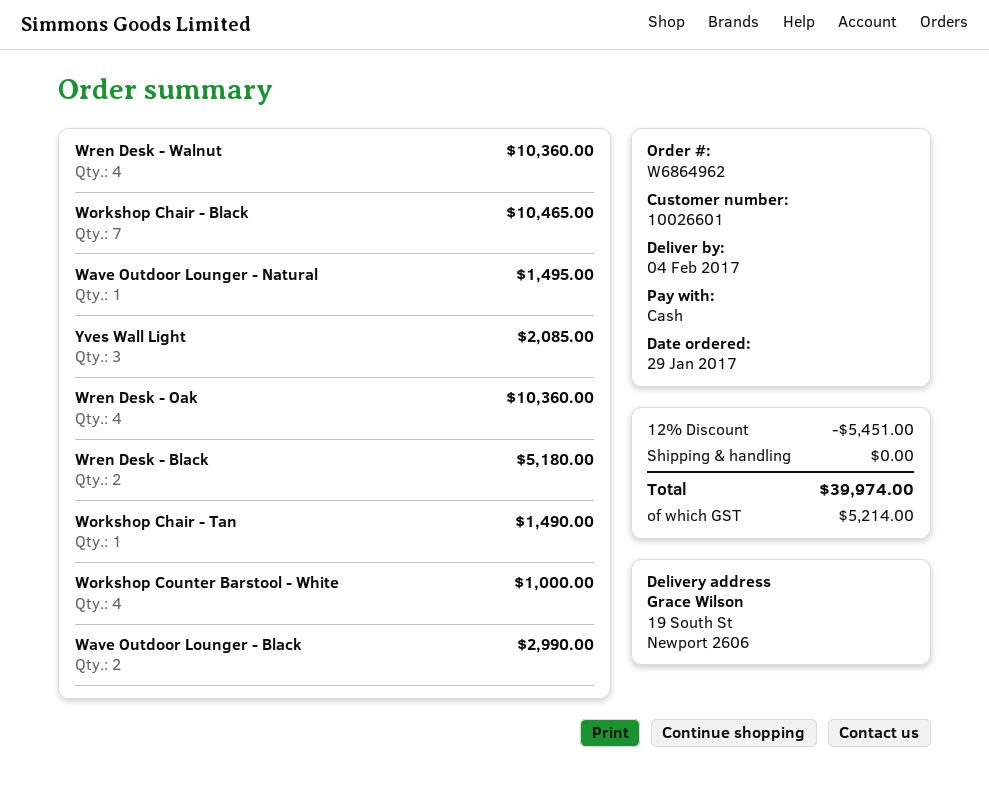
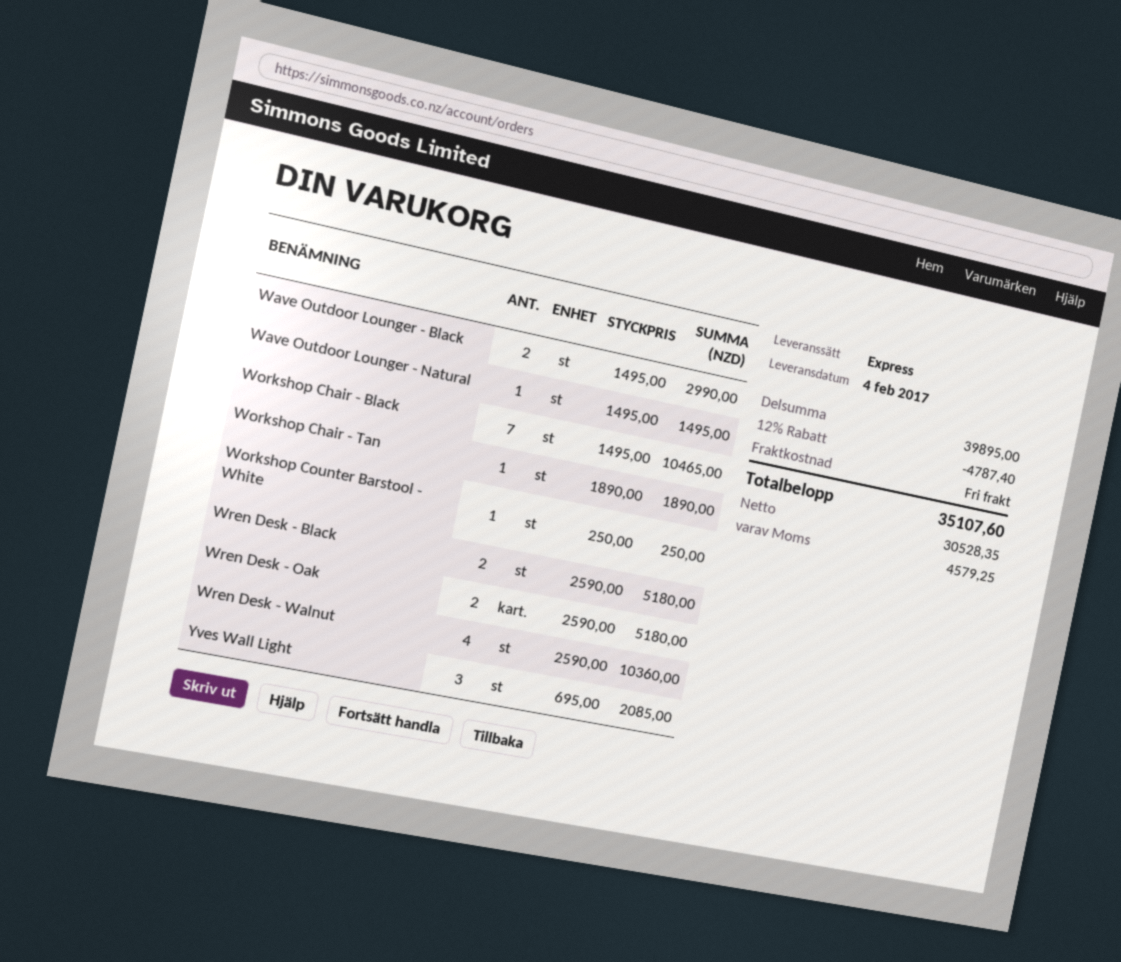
Wren Desk - Oak: 4 for 10360.00 -> 2 for 5180.00
Workshop Chair - Tan: 1 for 1490.00 -> 1 for 1890.00
Workshop Counter Barstool - White: 4 for 1000.00 -> 1 for 250.00
discount: 12% = 5451.00 -> 12% = 4787.40
tax: 5214.00 -> 4579.25
total: 39974.00 -> 35107.60

